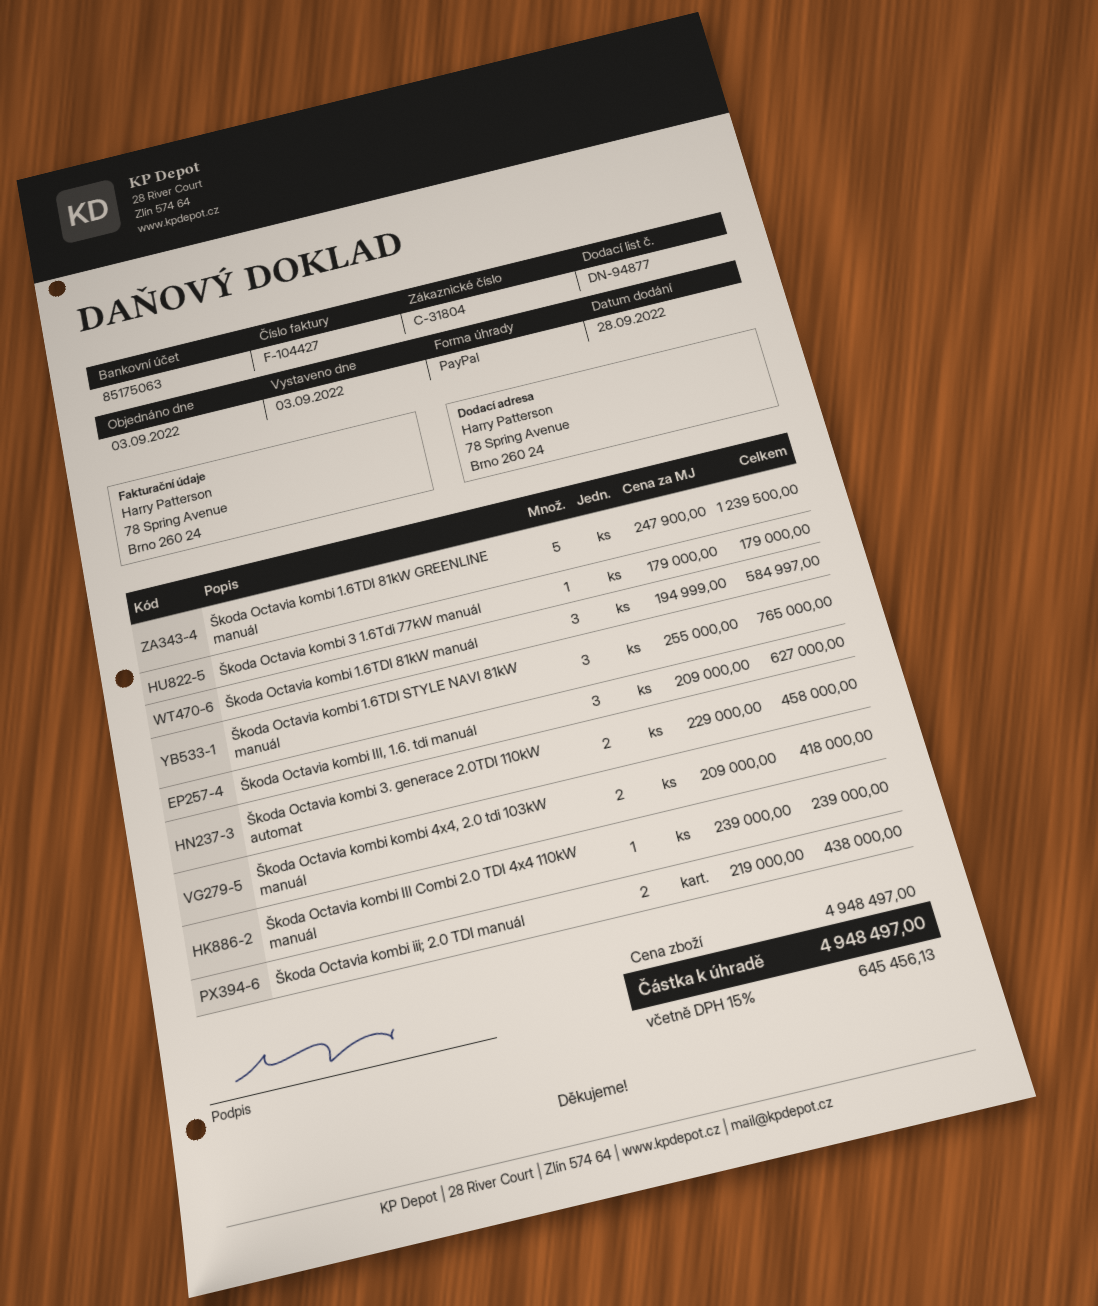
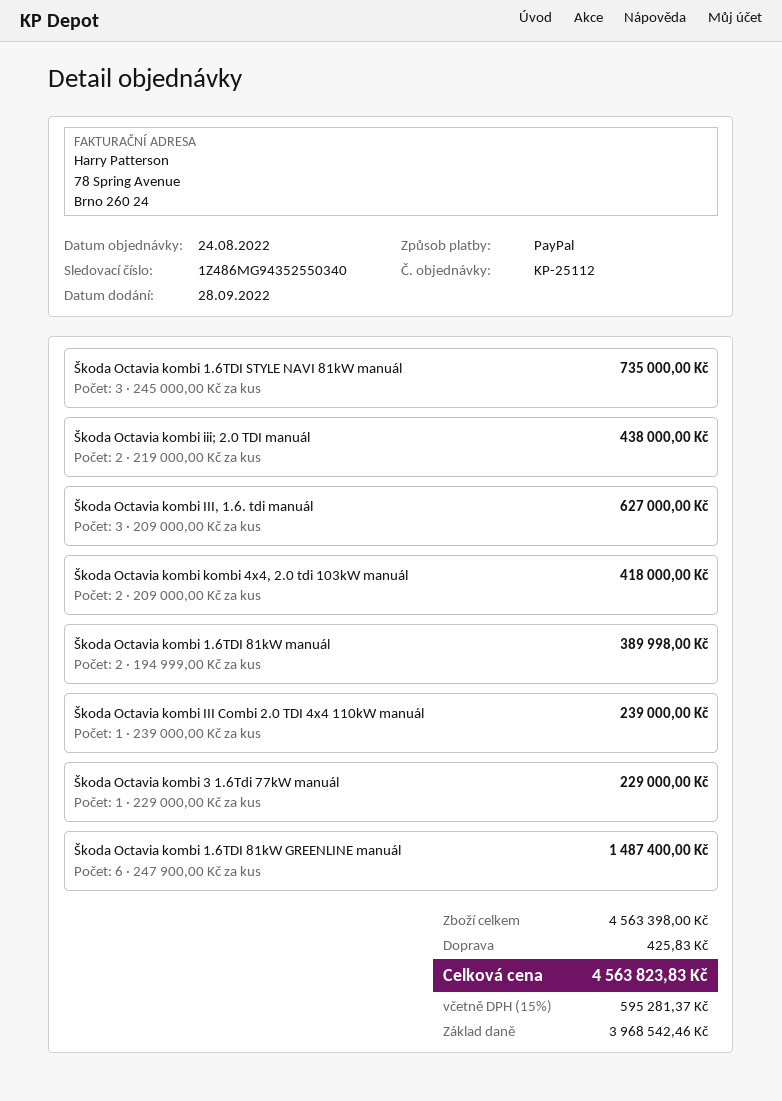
order date: 2022-09-03 -> 2022-08-24
Škoda Octavia kombi 1.6TDI 81kW GREENLINE manuál: 5 x 247900.00 = 1239500.00 -> 6 x 247900.00 = 1487400.00
Škoda Octavia kombi 3 1.6Tdi 77kW manuál: 1 x 179000.00 = 179000.00 -> 1 x 229000.00 = 229000.00
Škoda Octavia kombi 1.6TDI 81kW manuál: 3 x 194999.00 = 584997.00 -> 2 x 194999.00 = 389998.00
Škoda Octavia kombi 1.6TDI STYLE NAVI 81kW manuál: 3 x 255000.00 = 765000.00 -> 3 x 245000.00 = 735000.00
Škoda Octavia kombi 3. generace 2.0TDI 110kW automat: 2 x 229000.00 = 458000.00 -> none
subtotal: 4948497.00 -> 4563398.00
shipping: none -> 425.83
tax: 15% = 645456.13 -> 15% = 595281.37
total: 4948497.00 -> 4563823.83

